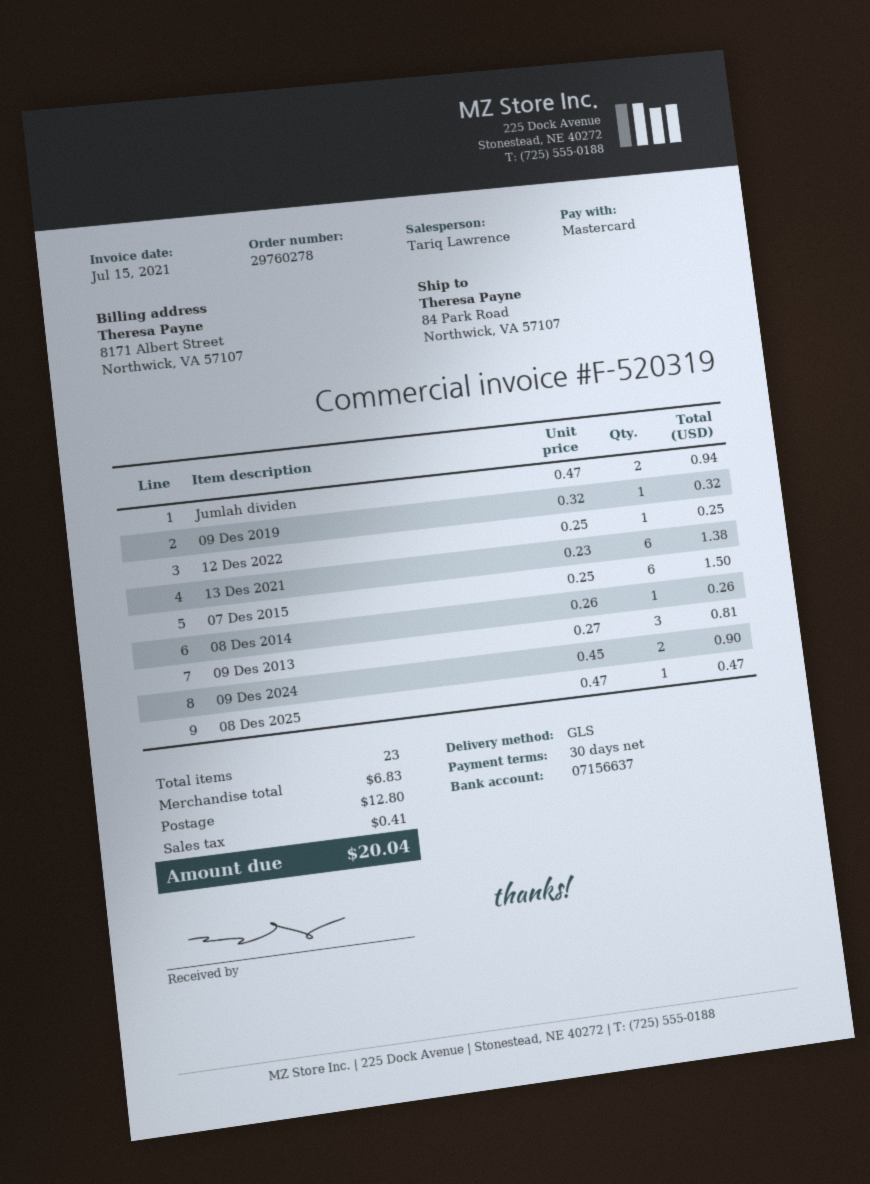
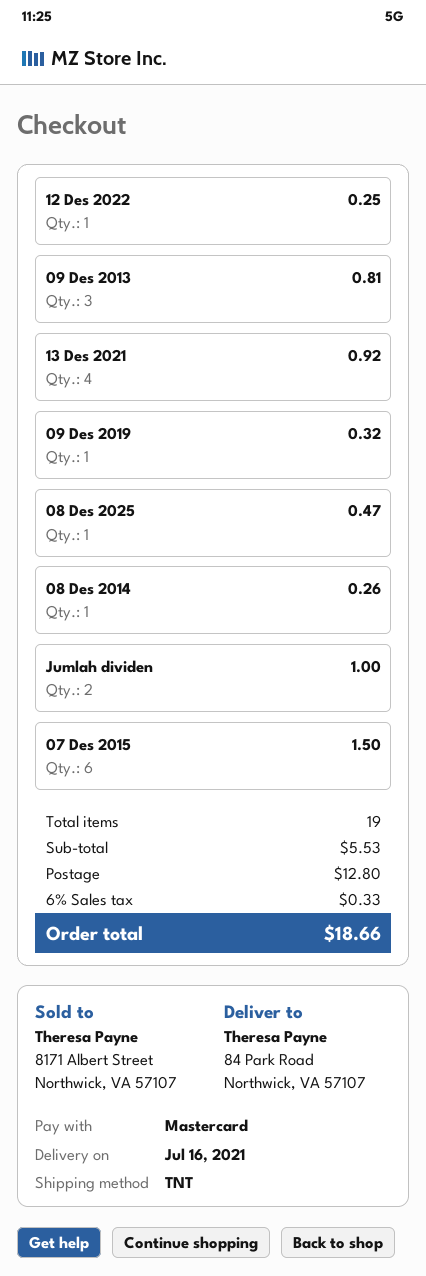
shipping method: GLS -> TNT
Jumlah dividen: 2 for 0.94 -> 2 for 1.00
13 Des 2021: 6 for 1.38 -> 4 for 0.92
09 Des 2024: 2 for 0.90 -> none
total quantity: 23 -> 19
subtotal: 6.83 -> 5.53
tax: 0.41 -> 0.33
total: 20.04 -> 18.66

